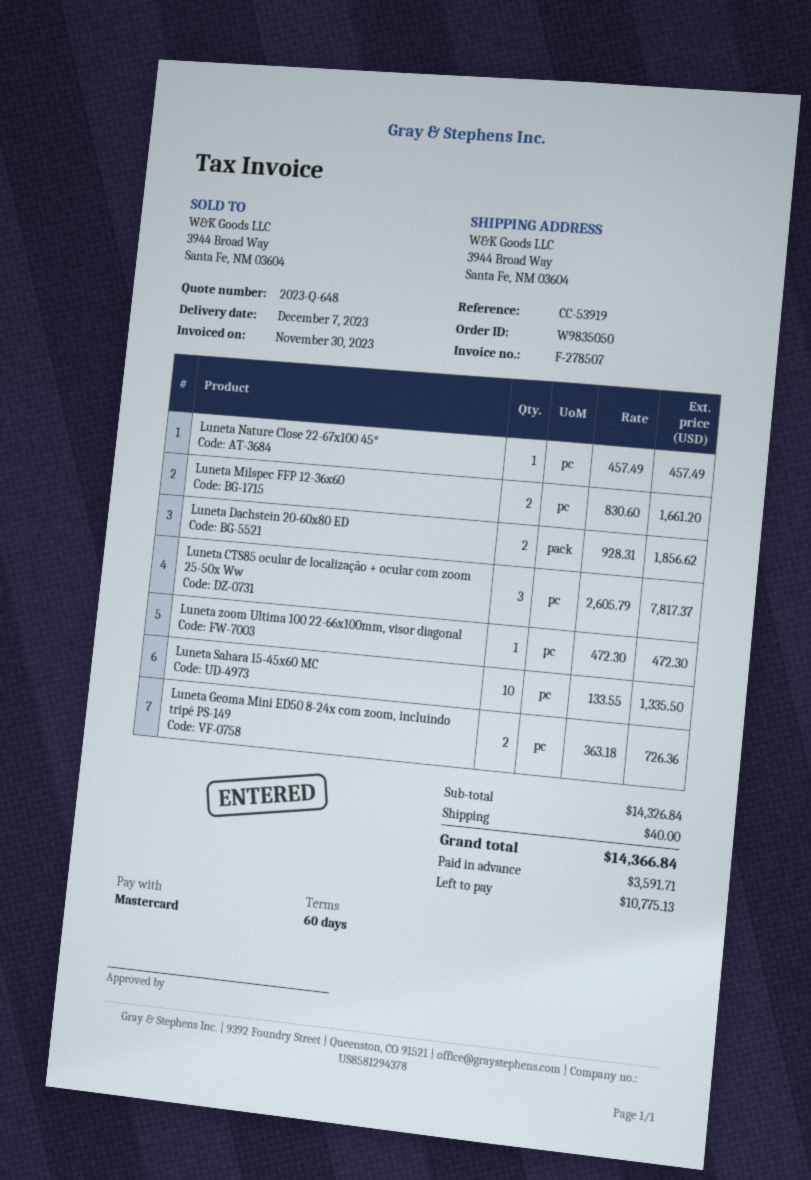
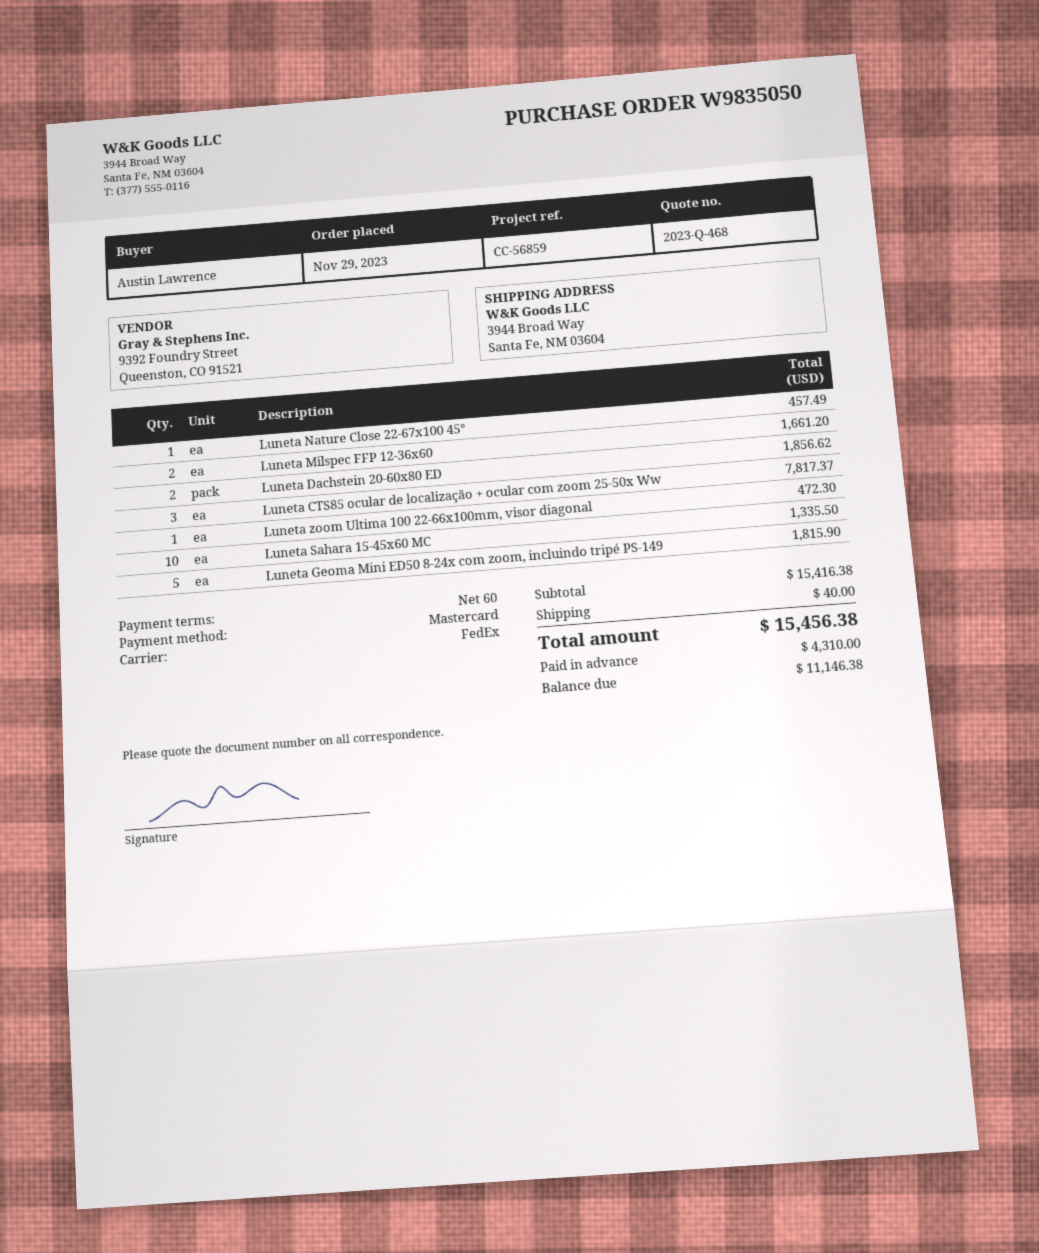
quote number: 2023-Q-648 -> 2023-Q-468
reference: CC-53919 -> CC-56859
Luneta Geoma Mini ED50 8-24x com zoom, incluindo tripé PS-149: 2 for 726.36 -> 5 for 1815.90
subtotal: 14326.84 -> 15416.38
total: 14366.84 -> 15456.38
deposit: 3591.71 -> 4310.00
balance: 10775.13 -> 11146.38

